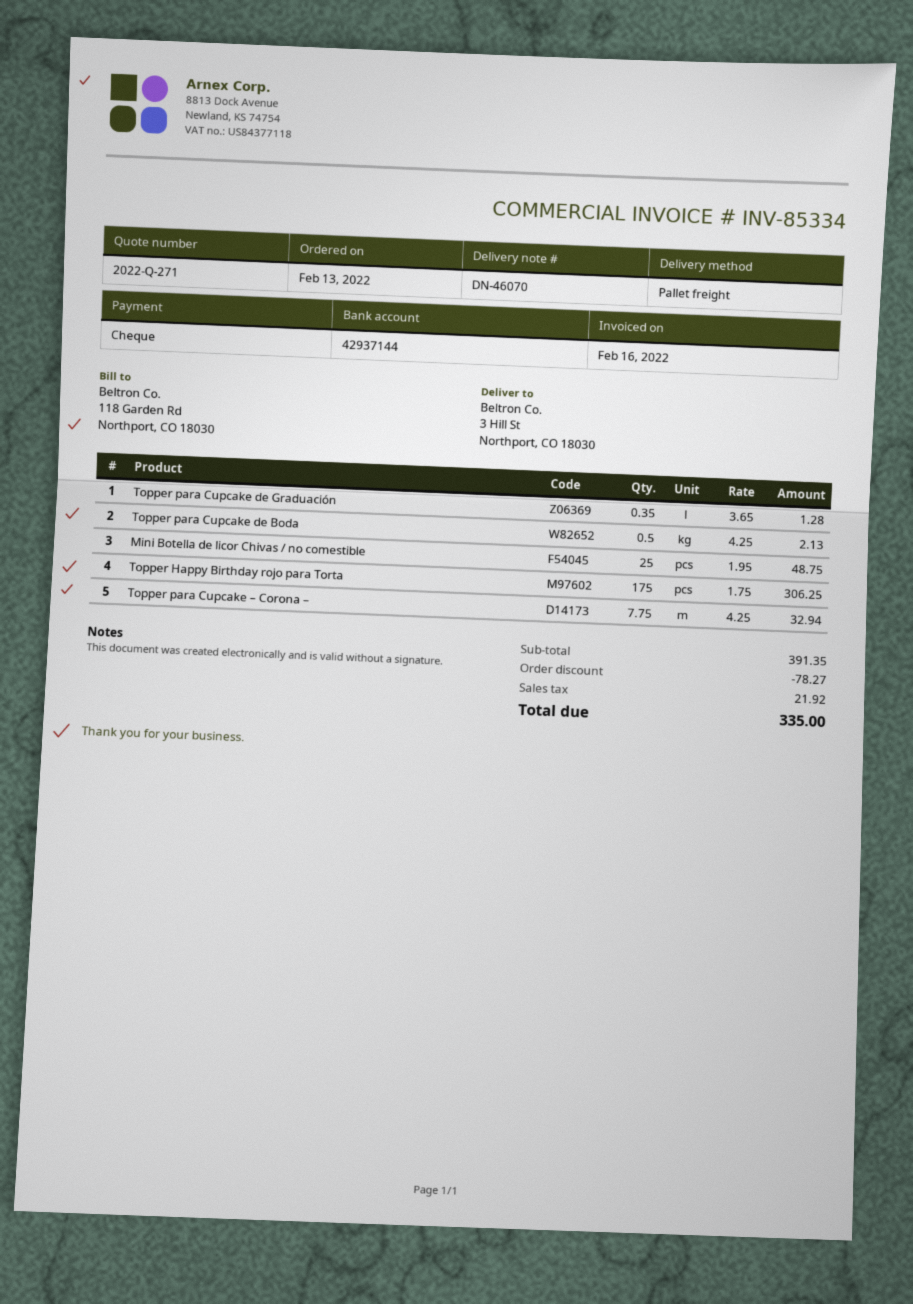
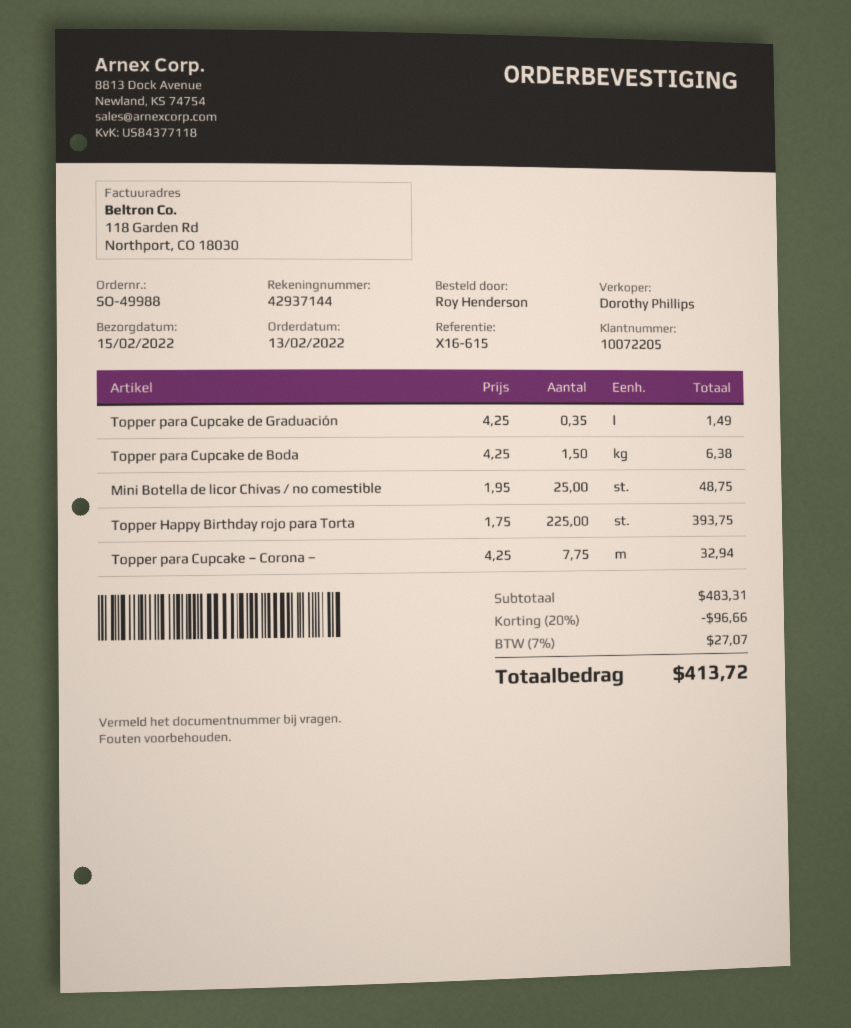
Topper para Cupcake de Graduación: 0.35 x 3.65 = 1.28 -> 0.35 x 4.25 = 1.49
Topper para Cupcake de Boda: 0.5 x 4.25 = 2.13 -> 1.5 x 4.25 = 6.38
Topper Happy Birthday rojo para Torta: 175 x 1.75 = 306.25 -> 225 x 1.75 = 393.75
subtotal: 391.35 -> 483.31
discount: 78.27 -> 96.66
tax: 21.92 -> 27.07
total: 335.00 -> 413.72

